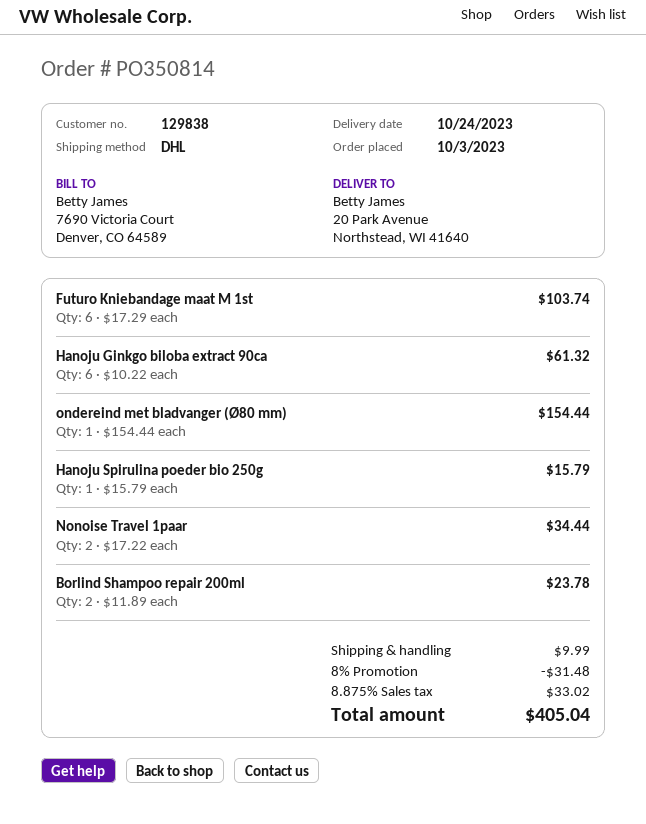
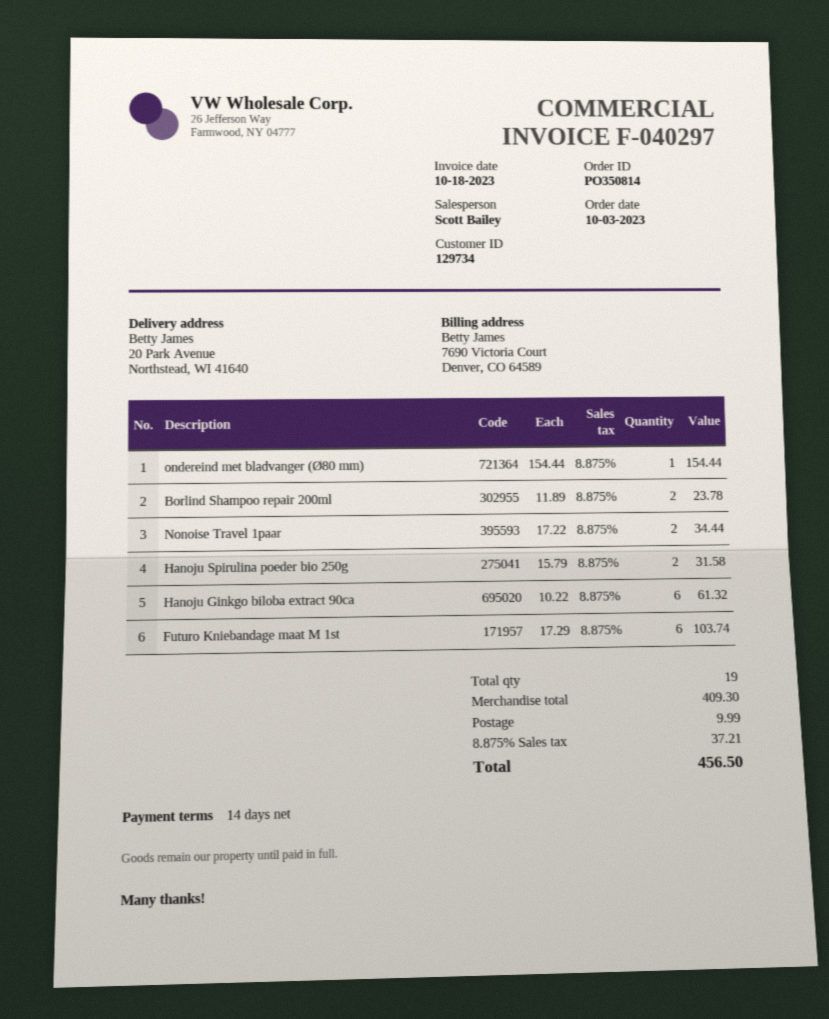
customer number: 129838 -> 129734
Hanoju Spirulina poeder bio 250g: 1 x 15.79 = 15.79 -> 2 x 15.79 = 31.58
discount: 8% = 31.48 -> none
tax: 8.875% = 33.02 -> 8.875% = 37.21
total: 405.04 -> 456.50

